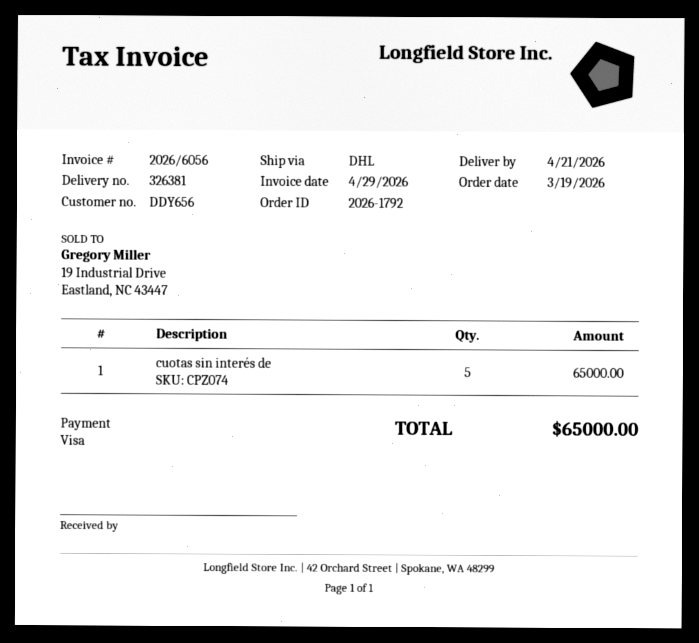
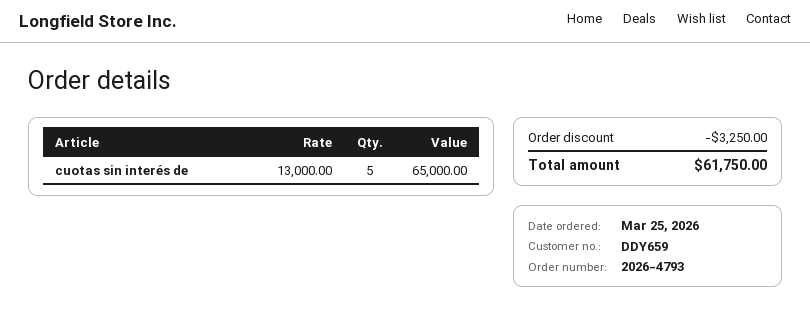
order number: 2026-1792 -> 2026-4793
order date: 2026-03-19 -> 2026-03-25
customer number: DDY656 -> DDY659
discount: none -> 3250.00
total: 65000.00 -> 61750.00

